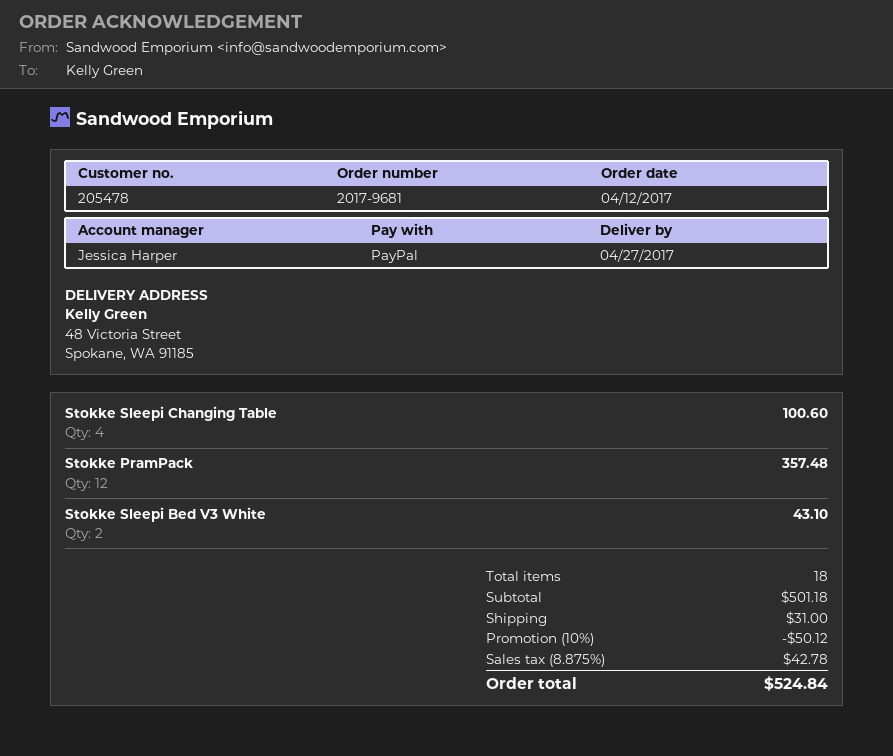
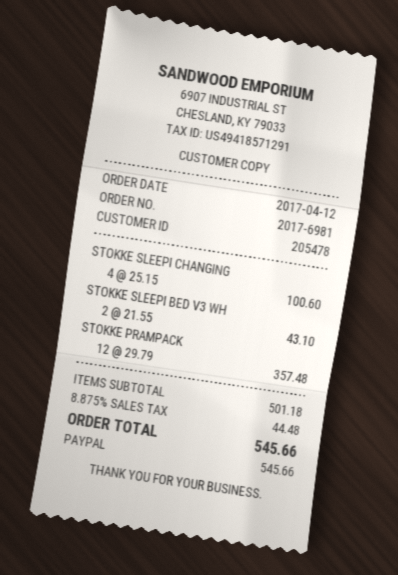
order number: 2017-9681 -> 2017-6981
discount: 10% = 50.12 -> none
shipping: 31.00 -> none
tax: 8.875% = 42.78 -> 8.875% = 44.48
total: 524.84 -> 545.66

